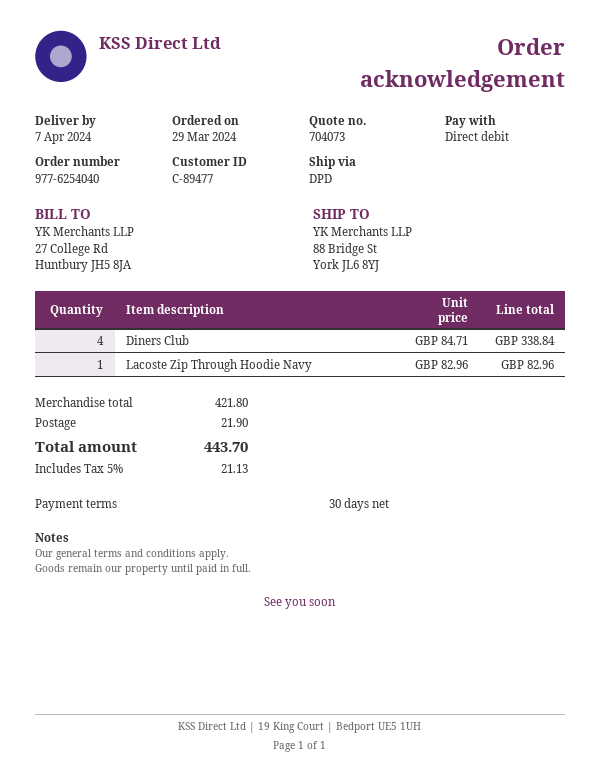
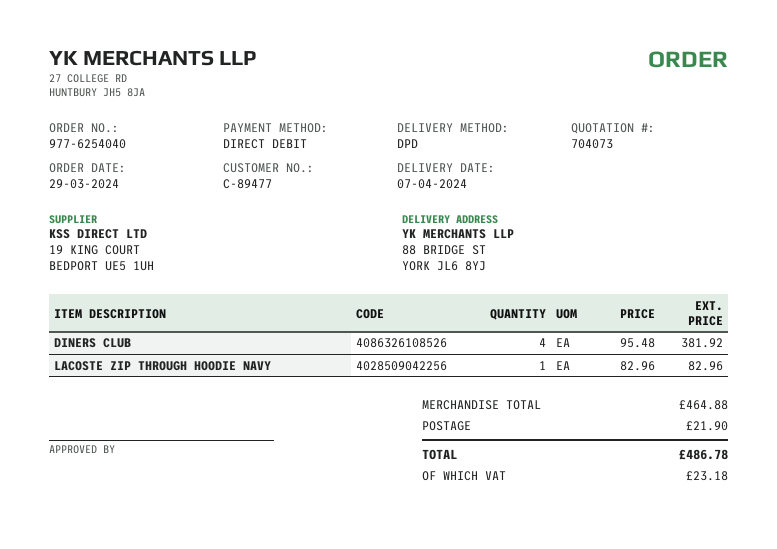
Diners Club: 4 x 84.71 = 338.84 -> 4 x 95.48 = 381.92
subtotal: 421.80 -> 464.88
tax: 21.13 -> 23.18
total: 443.70 -> 486.78

